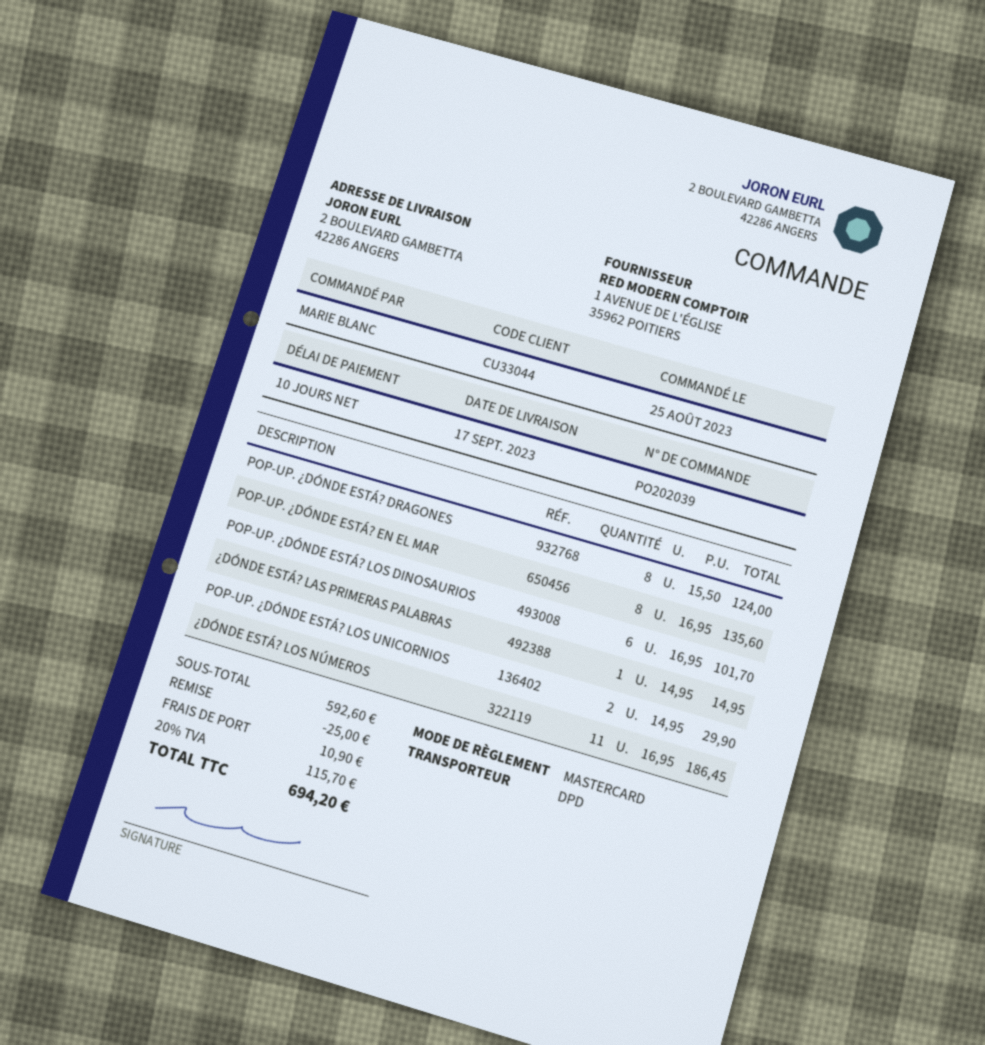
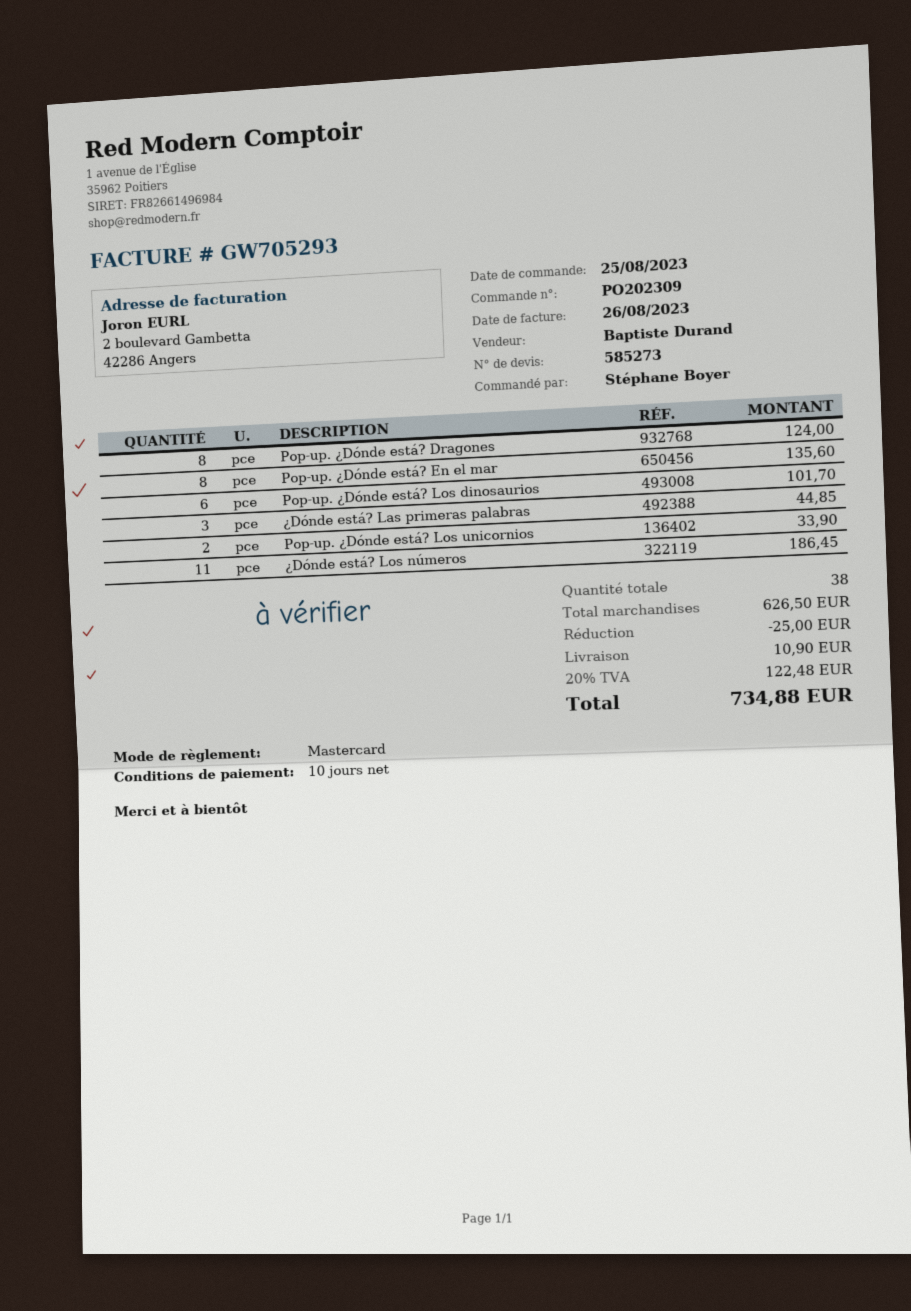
order number: PO202039 -> PO202309
ordered by: MARIE BLANC -> Stéphane Boyer
¿DÓNDE ESTÁ? LAS PRIMERAS PALABRAS: 1 for 14.95 -> 3 for 44.85
POP-UP. ¿DÓNDE ESTÁ? LOS UNICORNIOS: 2 for 29.90 -> 2 for 33.90
subtotal: 592.60 -> 626.50
tax: 20% = 115.70 -> 20% = 122.48
total: 694.20 -> 734.88

